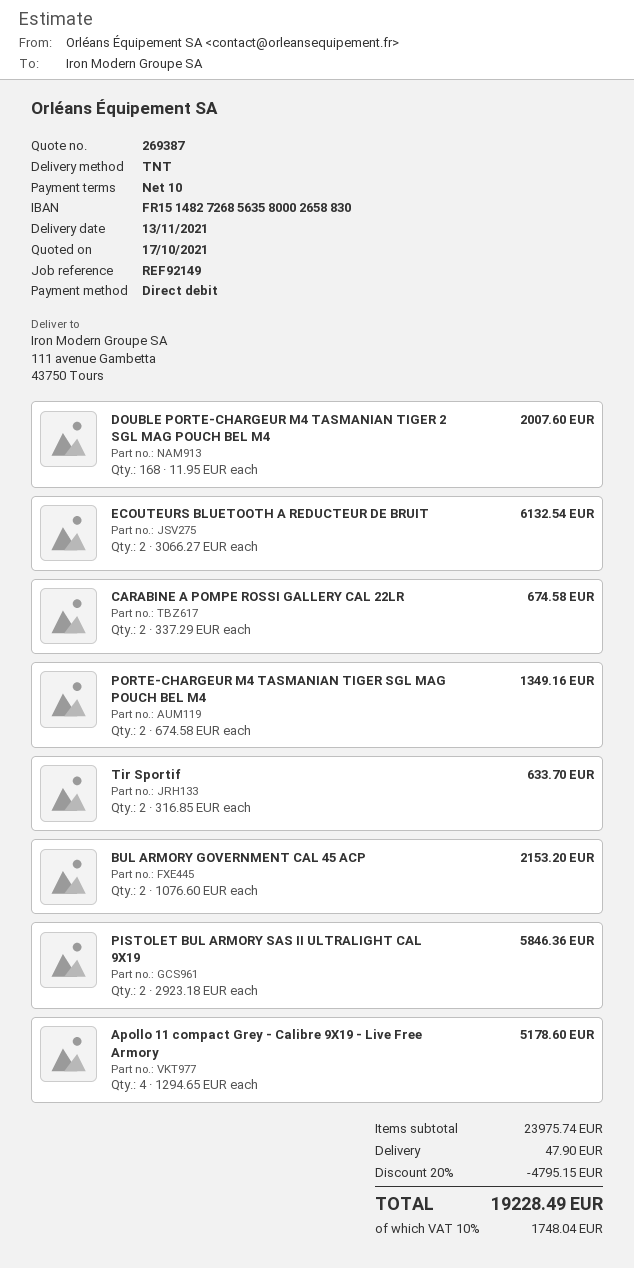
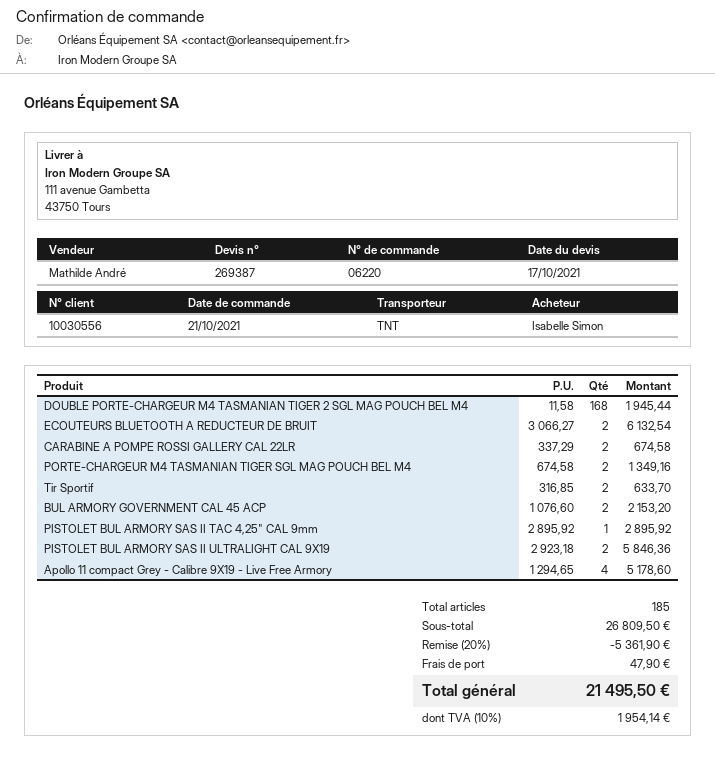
DOUBLE PORTE-CHARGEUR M4 TASMANIAN TIGER 2 SGL MAG POUCH BEL M4: 168 x 11.95 = 2007.60 -> 168 x 11.58 = 1945.44
PISTOLET BUL ARMORY SAS II TAC 4,25" CAL 9mm: none -> 1 x 2895.92 = 2895.92
subtotal: 23975.74 -> 26809.50
discount: 20% = 4795.15 -> 20% = 5361.90
tax: 10% = 1748.04 -> 10% = 1954.14
total: 19228.49 -> 21495.50

